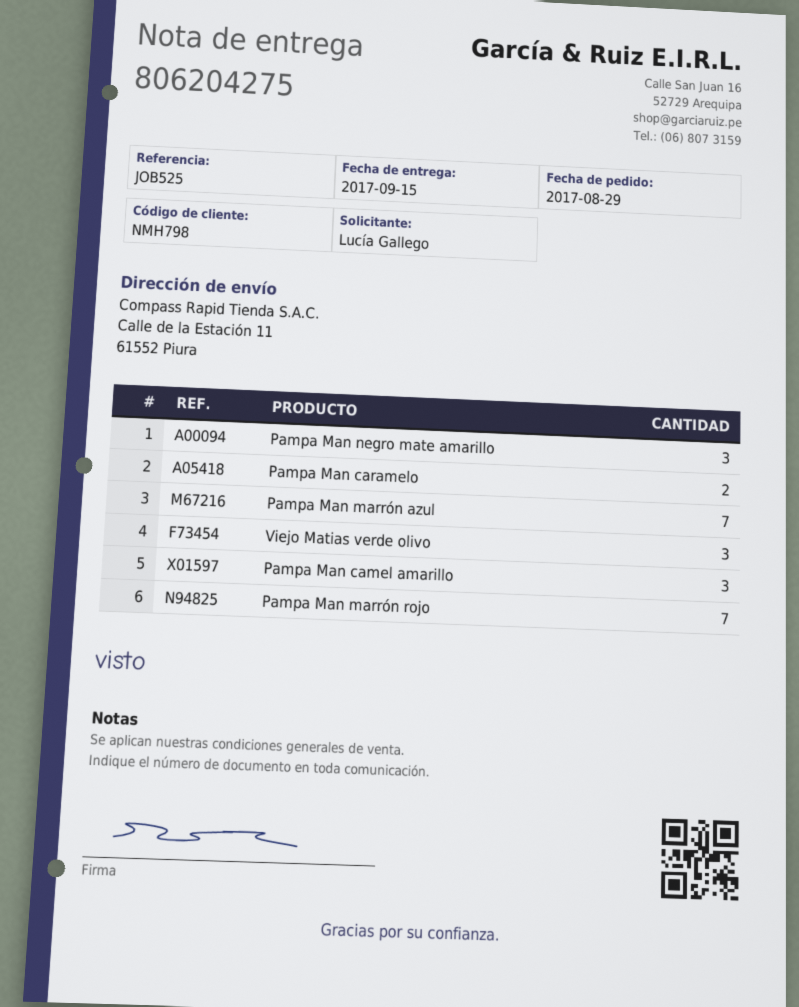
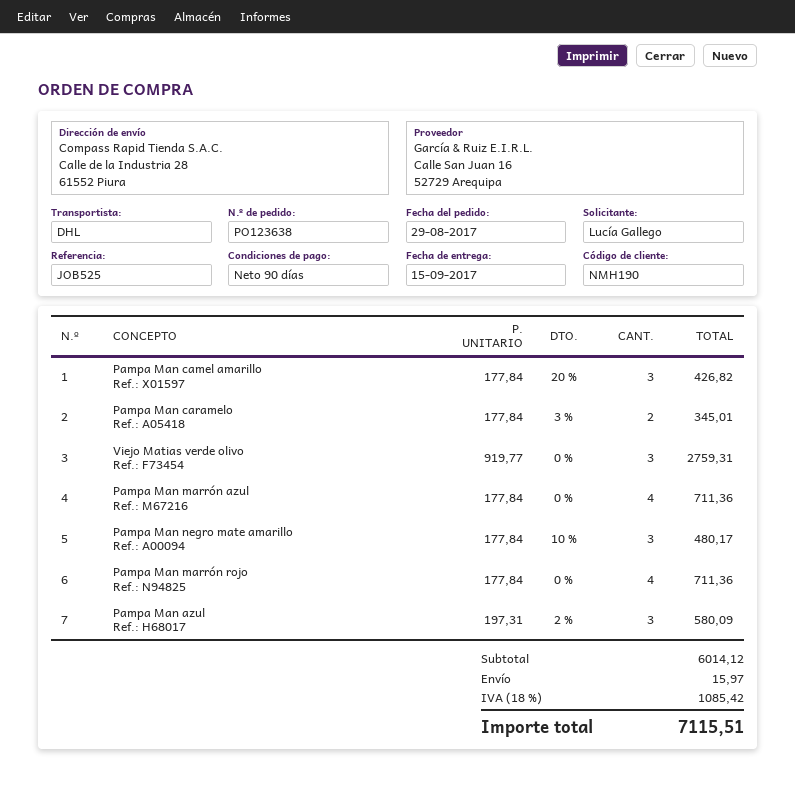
customer number: NMH798 -> NMH190
ship to: Calle de la Estación 11, 61552 Piura -> Calle de la Industria 28, 61552 Piura
Pampa Man marrón azul: 7 -> 4
Pampa Man marrón rojo: 7 -> 4
Pampa Man azul: none -> 3

